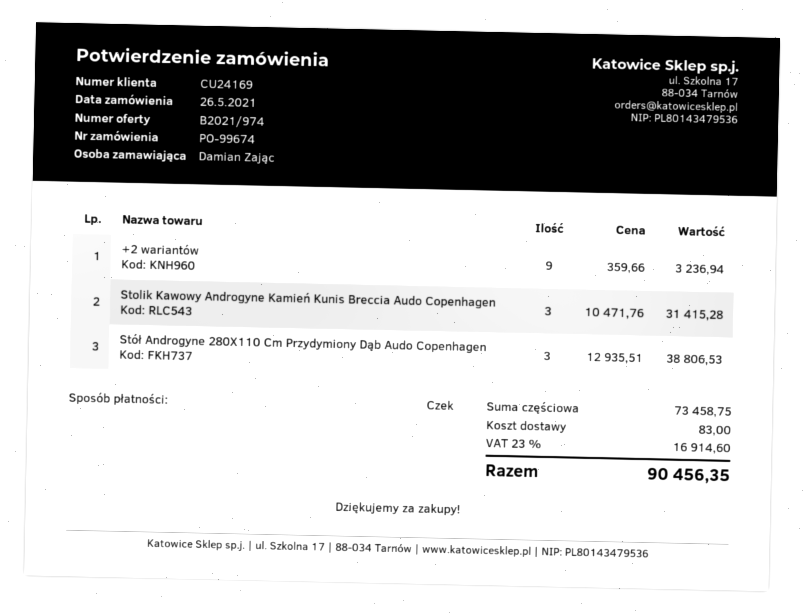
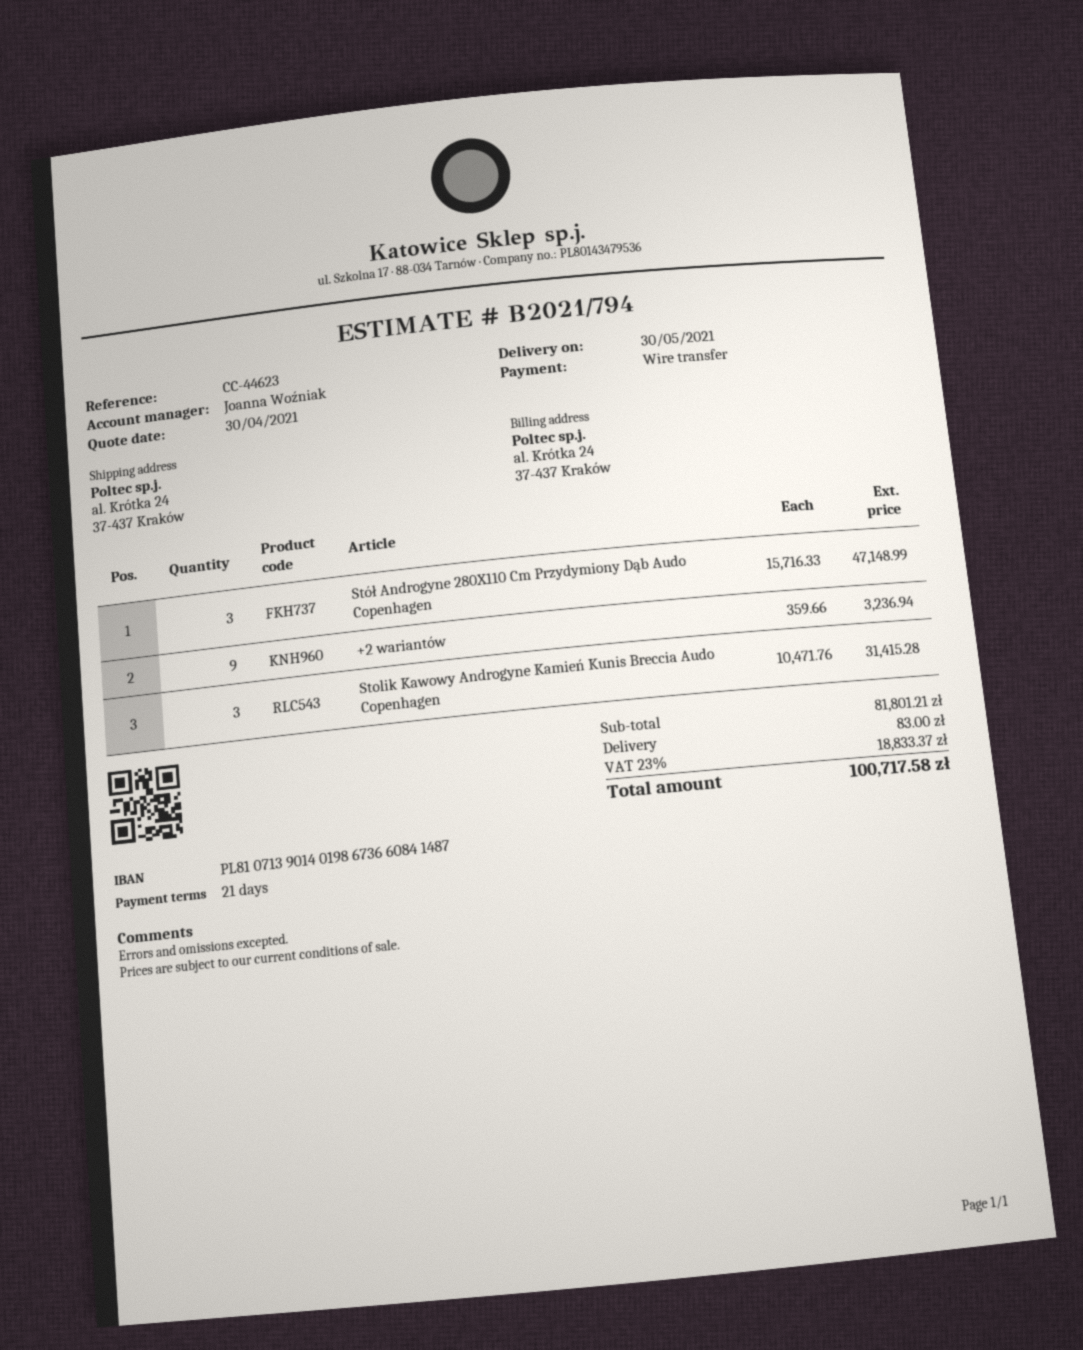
quote number: B2021/974 -> B2021/794
payment method: cheque -> bank transfer
Stół Androgyne 280X110 Cm Przydymiony Dąb Audo Copenhagen: 3 x 12935.51 = 38806.53 -> 3 x 15716.33 = 47148.99
subtotal: 73458.75 -> 81801.21
tax: 23% = 16914.60 -> 23% = 18833.37
total: 90456.35 -> 100717.58

